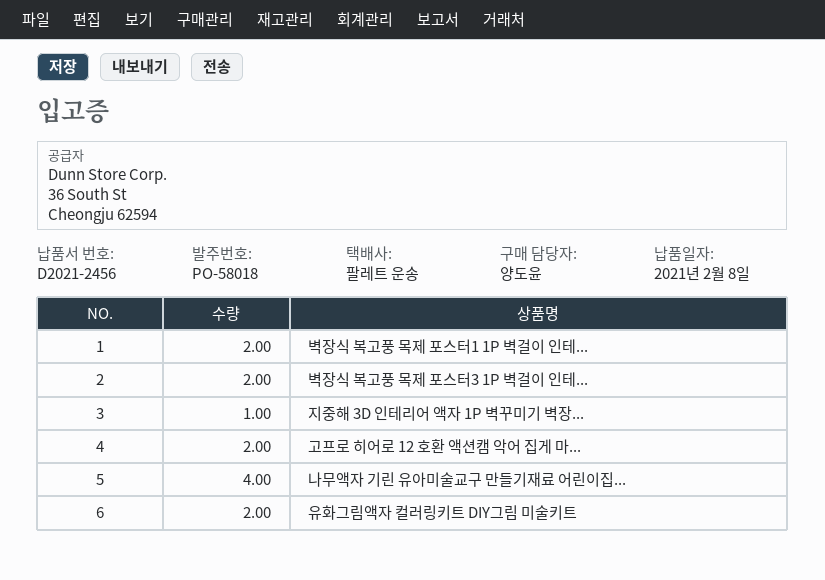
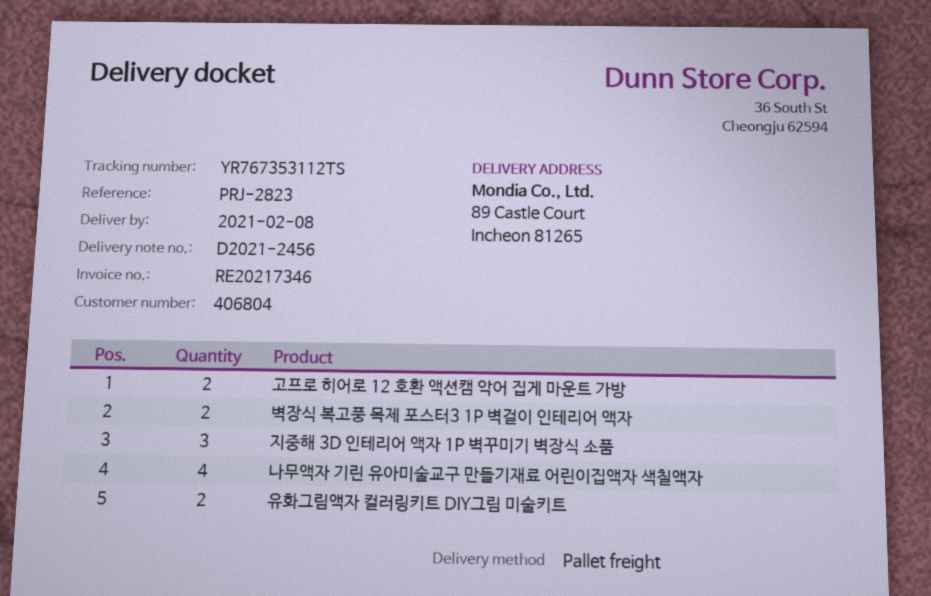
벽장식 복고풍 목제 포스터1 1P 벽걸이 인테...: 2 -> none
지중해 3D 인테리어 액자 1P 벽꾸미기 벽장...: 1 -> 3

